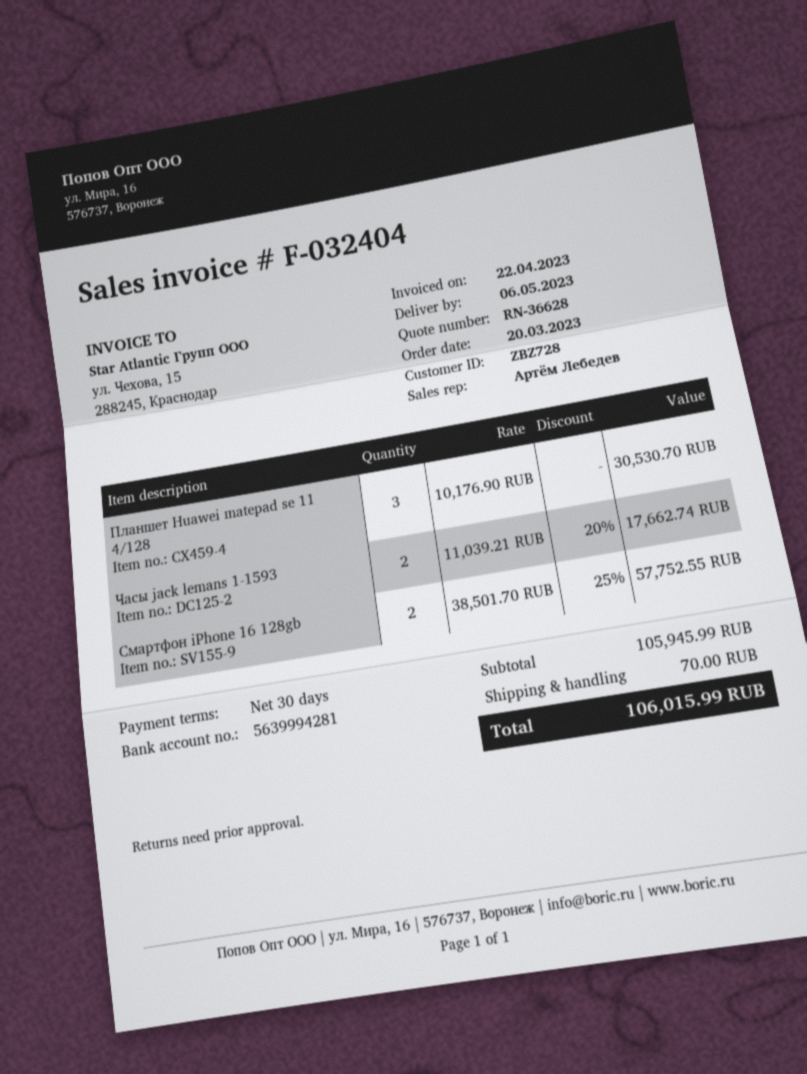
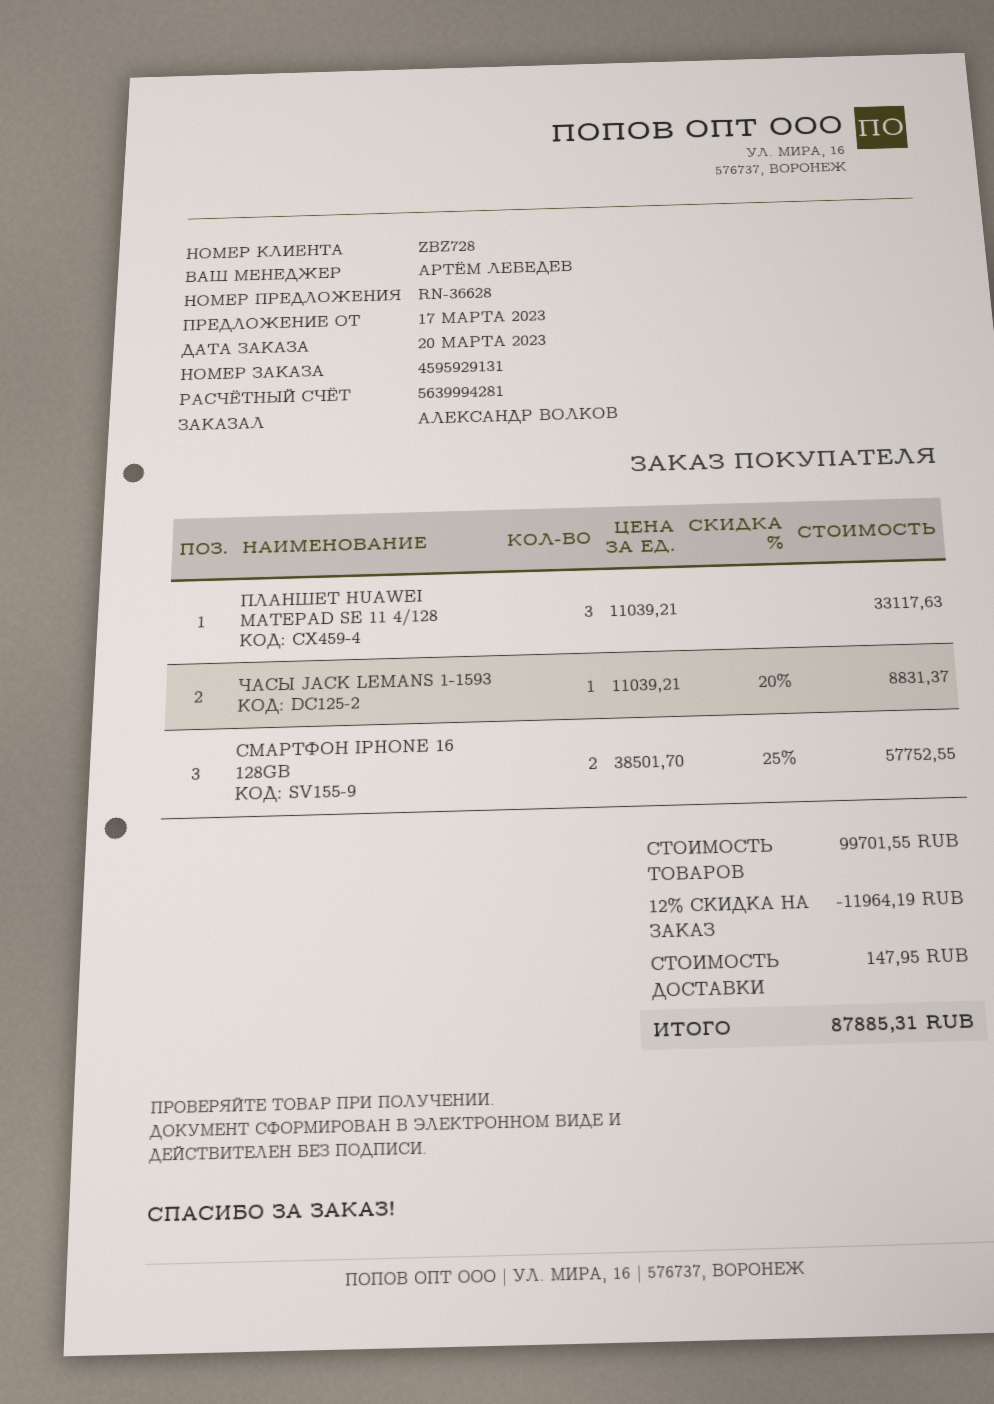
Планшет Huawei matepad se 11 4/128: 3 x 10176.90 = 30530.70 -> 3 x 11039.21 = 33117.63
Часы jack lemans 1-1593: 2 x 11039.21 - 20% = 17662.74 -> 1 x 11039.21 - 20% = 8831.37
subtotal: 105945.99 -> 99701.55
discount: none -> 12% = 11964.19
shipping: 70.00 -> 147.95
total: 106015.99 -> 87885.31

